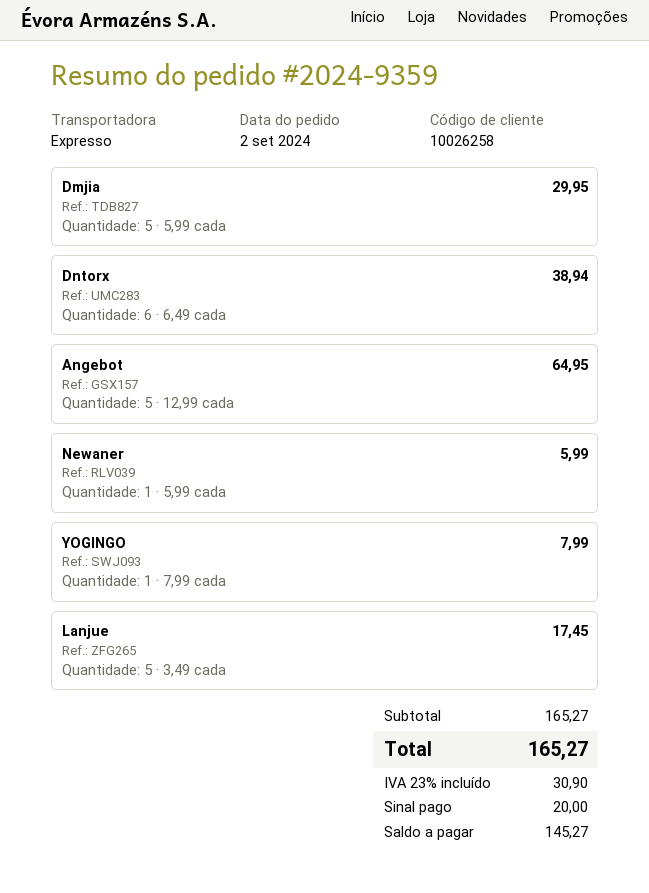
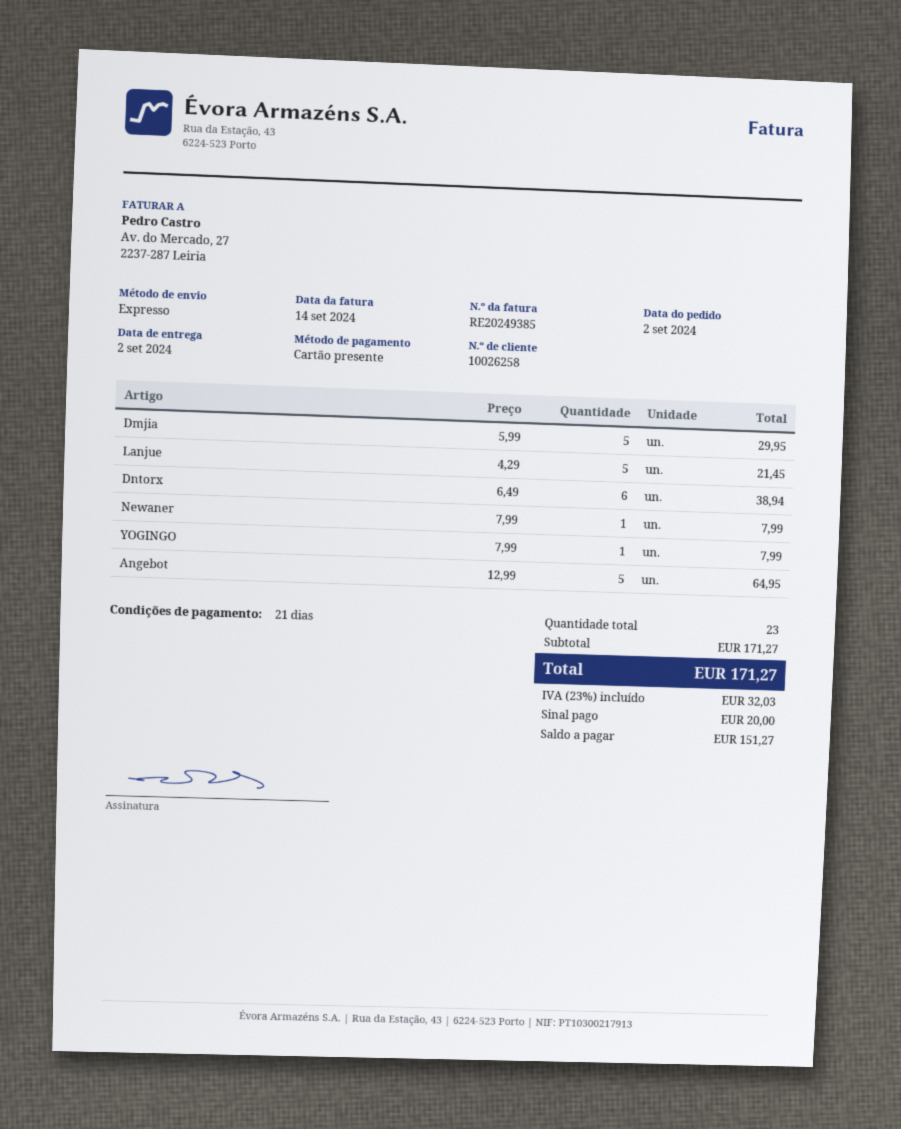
Newaner: 1 x 5.99 = 5.99 -> 1 x 7.99 = 7.99
Lanjue: 5 x 3.49 = 17.45 -> 5 x 4.29 = 21.45
subtotal: 165.27 -> 171.27
tax: 23% = 30.90 -> 23% = 32.03
total: 165.27 -> 171.27
balance: 145.27 -> 151.27

